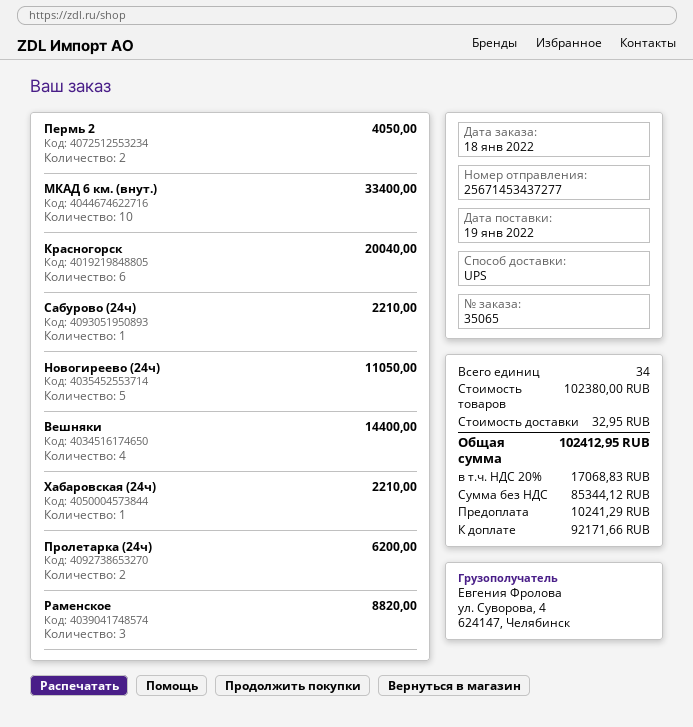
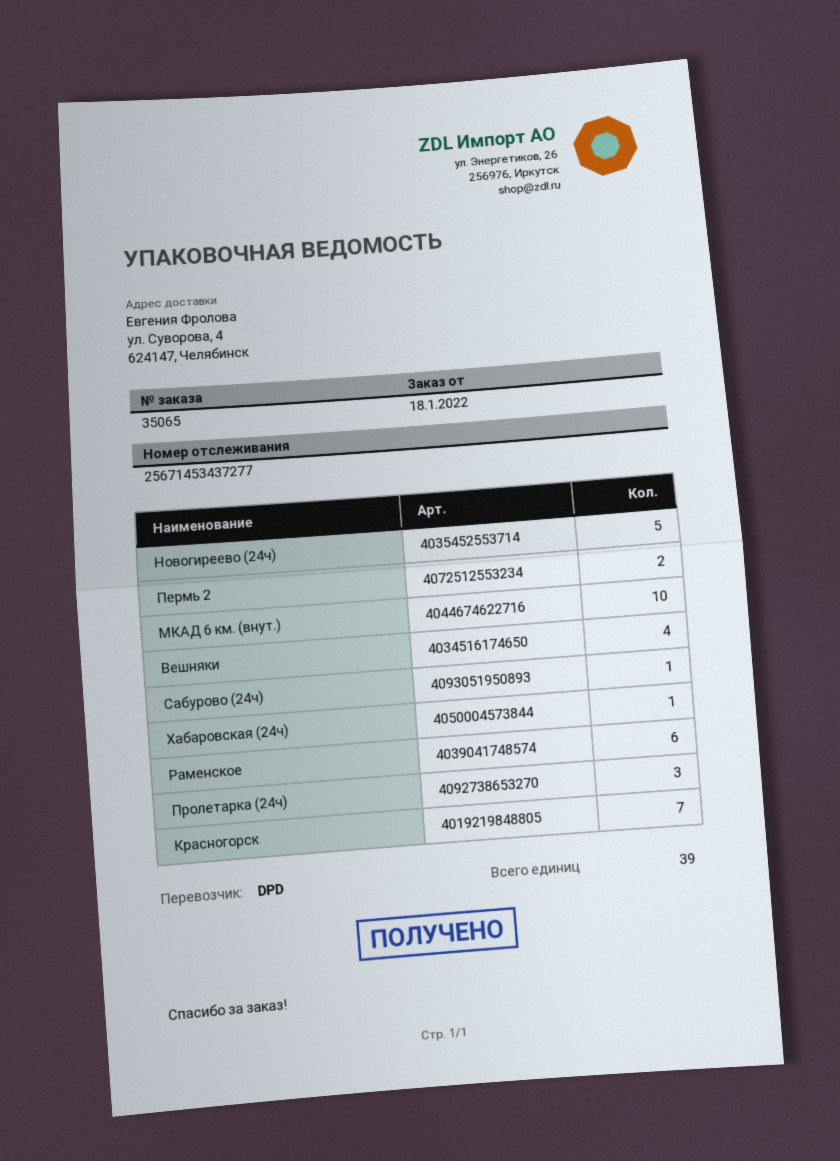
shipping method: UPS -> DPD
Красногорск: 6 -> 7
Пролетарка (24ч): 2 -> 3
Раменское: 3 -> 6
total quantity: 34 -> 39

